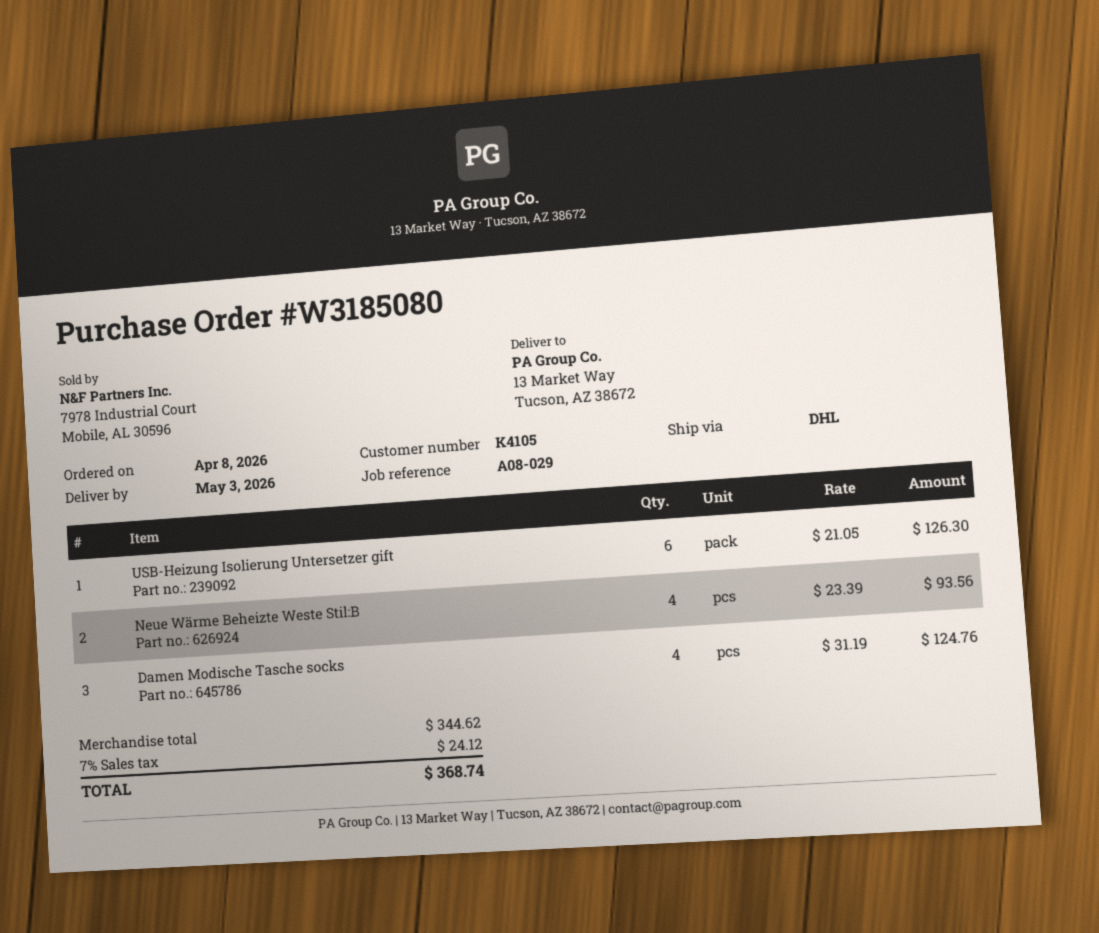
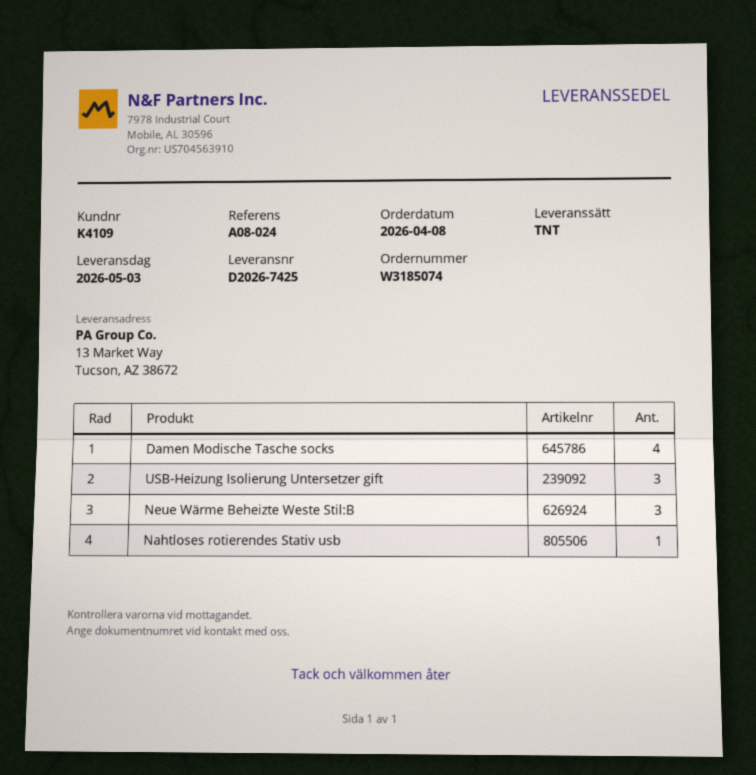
order number: W3185080 -> W3185074
customer number: K4105 -> K4109
reference: A08-029 -> A08-024
shipping method: DHL -> TNT
USB-Heizung Isolierung Untersetzer gift: 6 -> 3
Neue Wärme Beheizte Weste Stil:B: 4 -> 3
Nahtloses rotierendes Stativ usb: none -> 1

